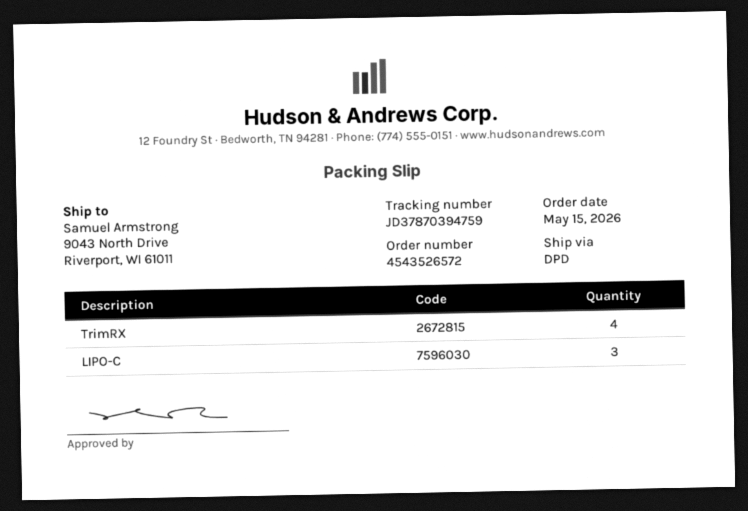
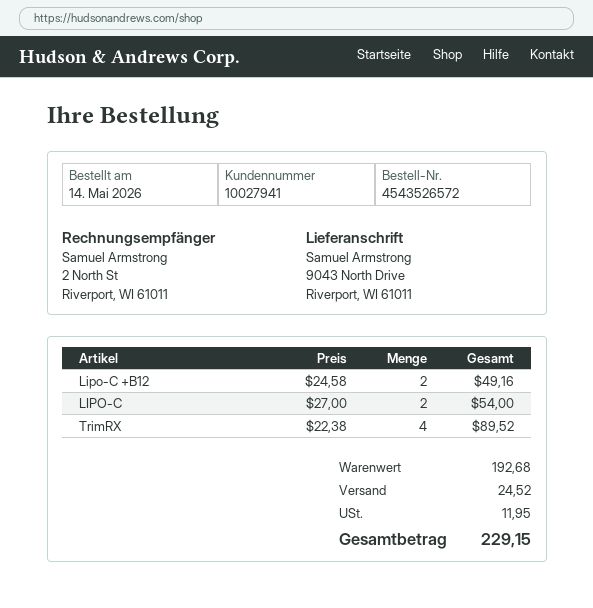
order date: 2026-05-15 -> 2026-05-14
LIPO-C: 3 -> 2
Lipo-C +B12: none -> 2

